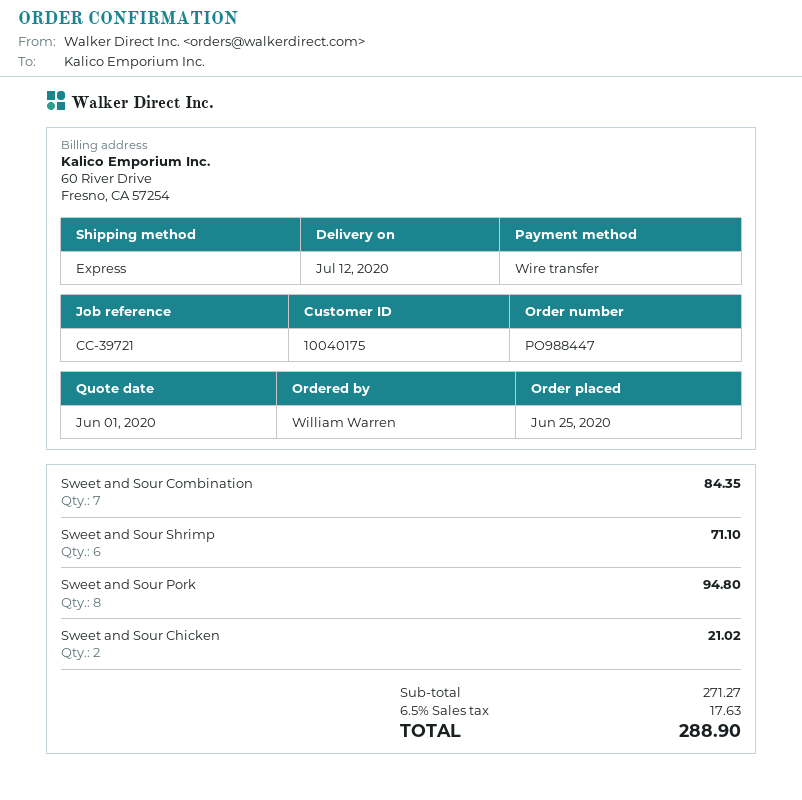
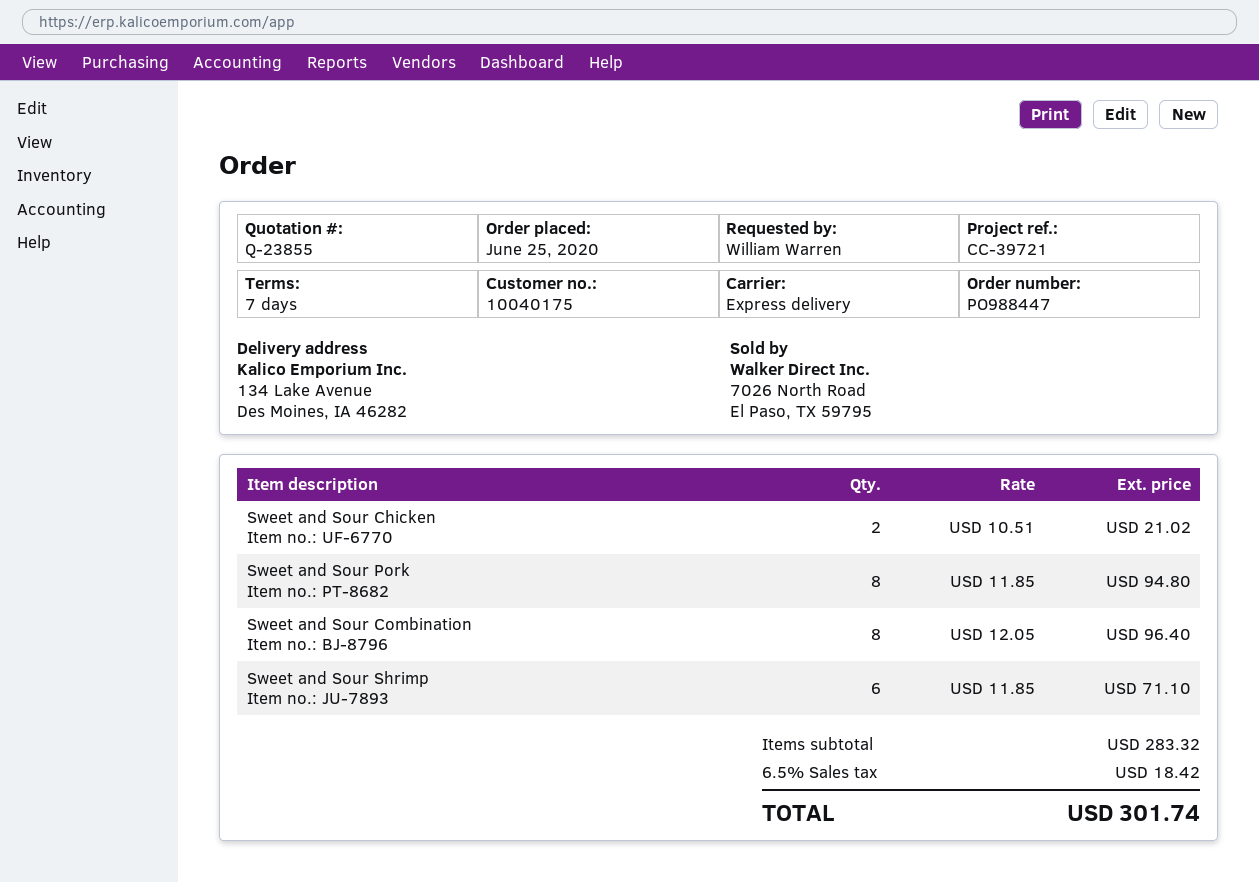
Sweet and Sour Combination: 7 for 84.35 -> 8 for 96.40
subtotal: 271.27 -> 283.32
tax: 6.5% = 17.63 -> 6.5% = 18.42
total: 288.90 -> 301.74

